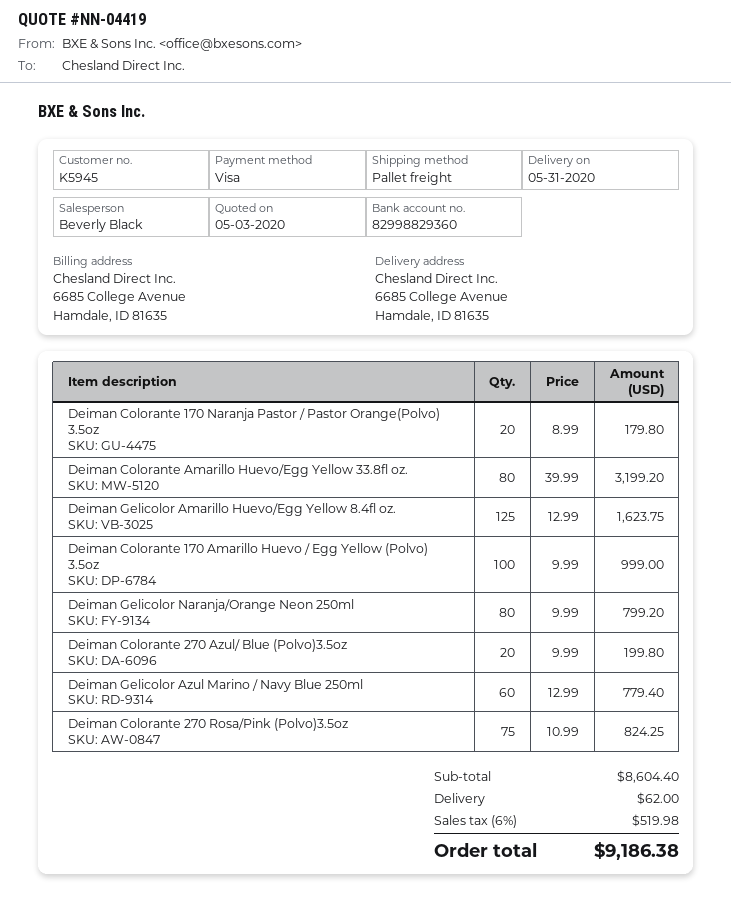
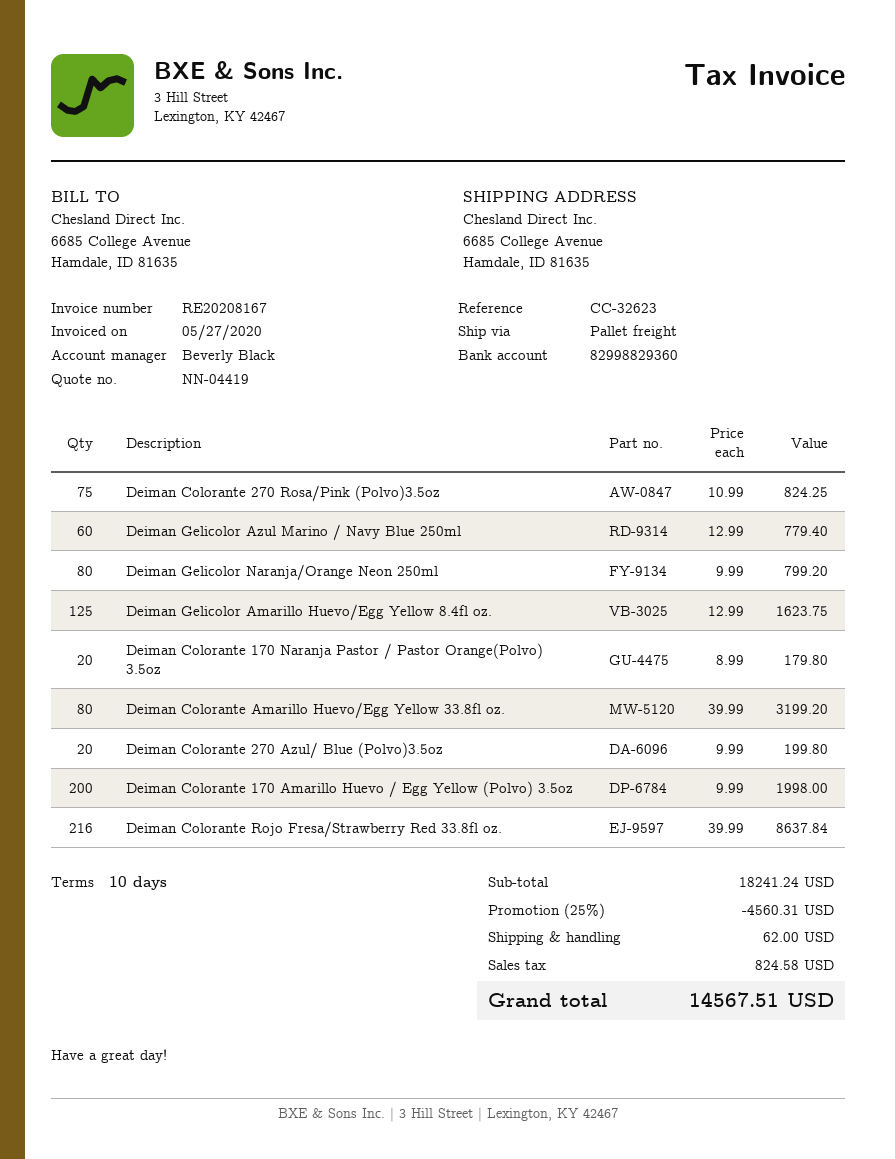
Deiman Colorante 170 Amarillo Huevo / Egg Yellow (Polvo) 3.5oz: 100 x 9.99 = 999.00 -> 200 x 9.99 = 1998.00
Deiman Colorante Rojo Fresa/Strawberry Red 33.8fl oz.: none -> 216 x 39.99 = 8637.84
subtotal: 8604.40 -> 18241.24
discount: none -> 25% = 4560.31
tax: 519.98 -> 824.58
total: 9186.38 -> 14567.51

